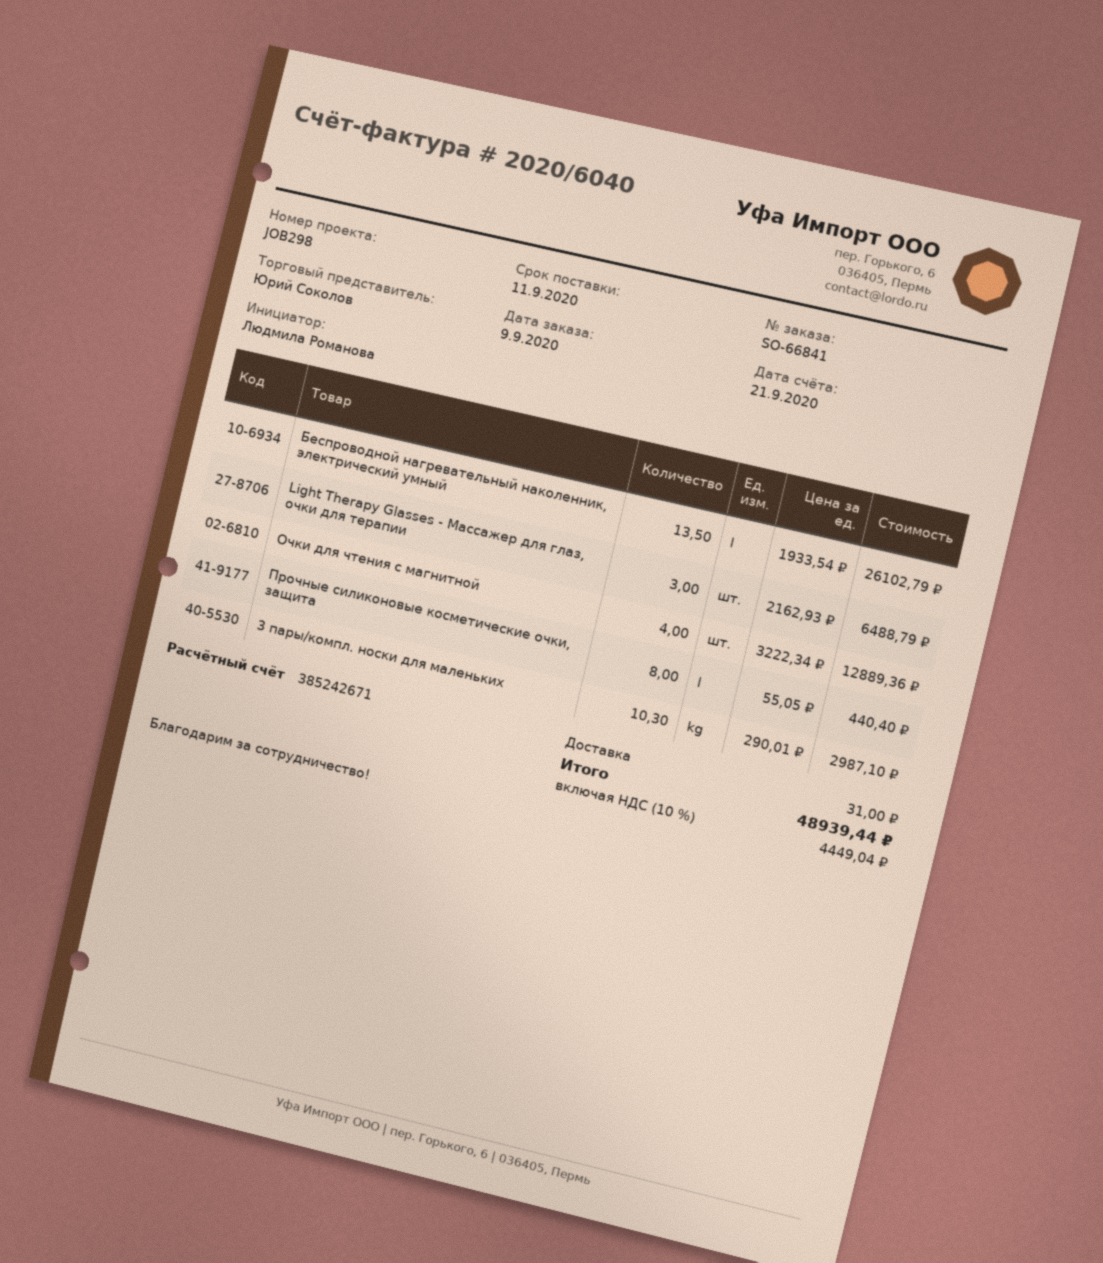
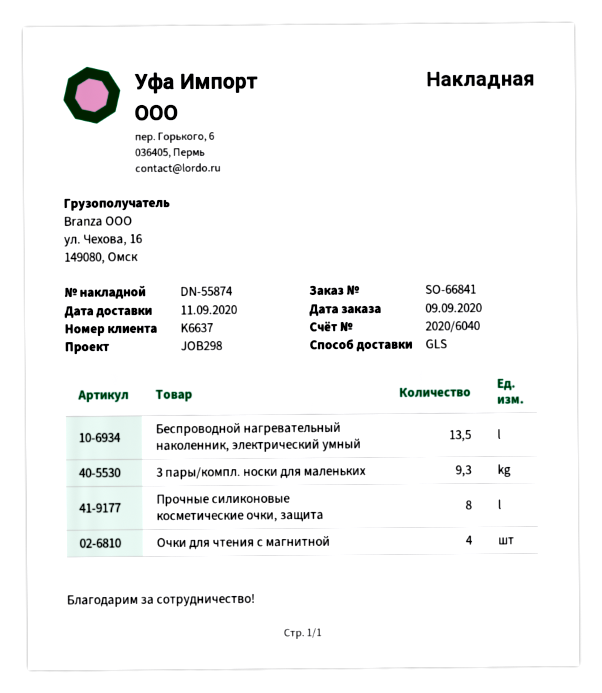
Light Therapy Glasses - Массажер для глаз, очки для терапии: 3 -> none
3 пары/компл. носки для маленьких: 10.3 -> 9.3

